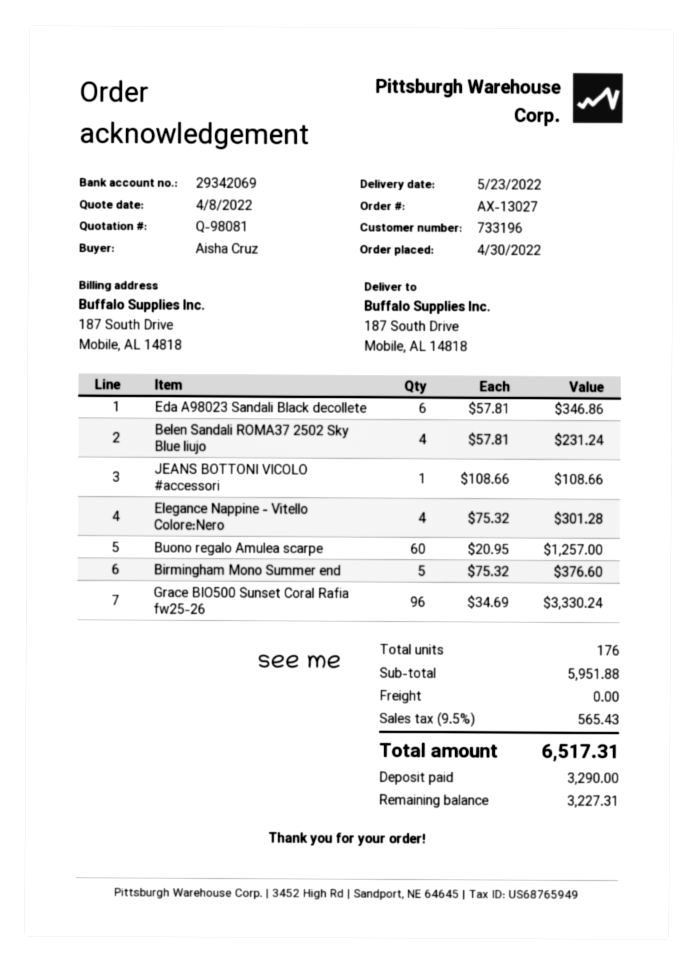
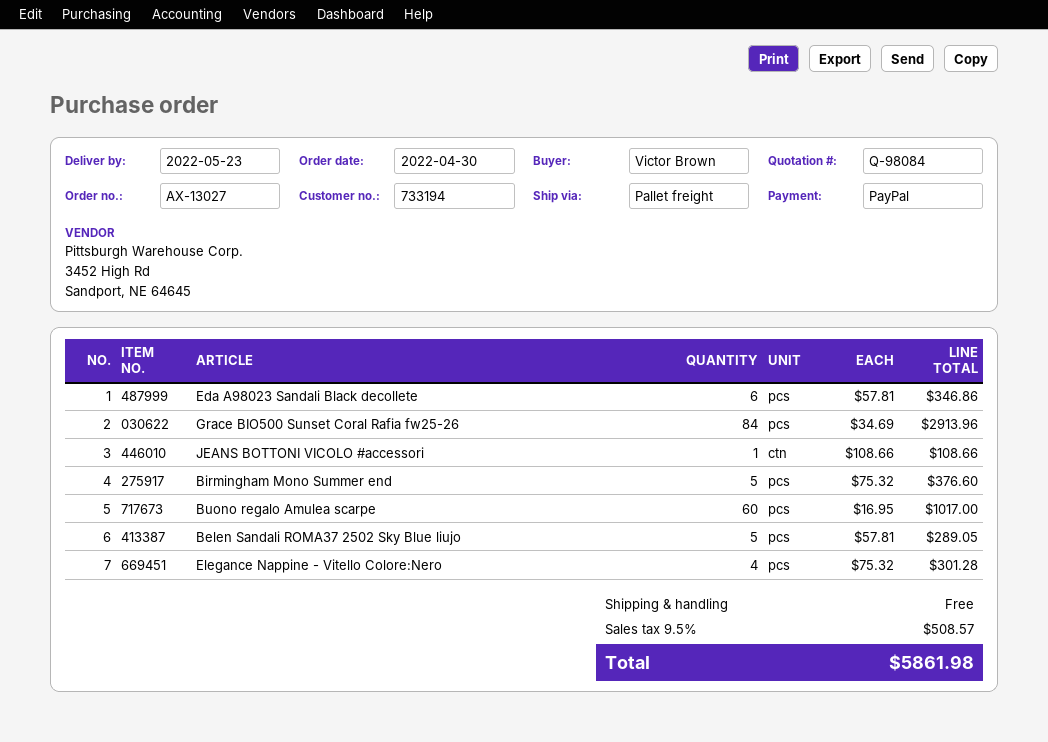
quote number: Q-98081 -> Q-98084
customer number: 733196 -> 733194
ordered by: Aisha Cruz -> Victor Brown
Belen Sandali ROMA37 2502 Sky Blue liujo: 4 x 57.81 = 231.24 -> 5 x 57.81 = 289.05
Buono regalo Amulea scarpe: 60 x 20.95 = 1257.00 -> 60 x 16.95 = 1017.00
Grace BIO500 Sunset Coral Rafia fw25-26: 96 x 34.69 = 3330.24 -> 84 x 34.69 = 2913.96
tax: 9.5% = 565.43 -> 9.5% = 508.57
total: 6517.31 -> 5861.98

